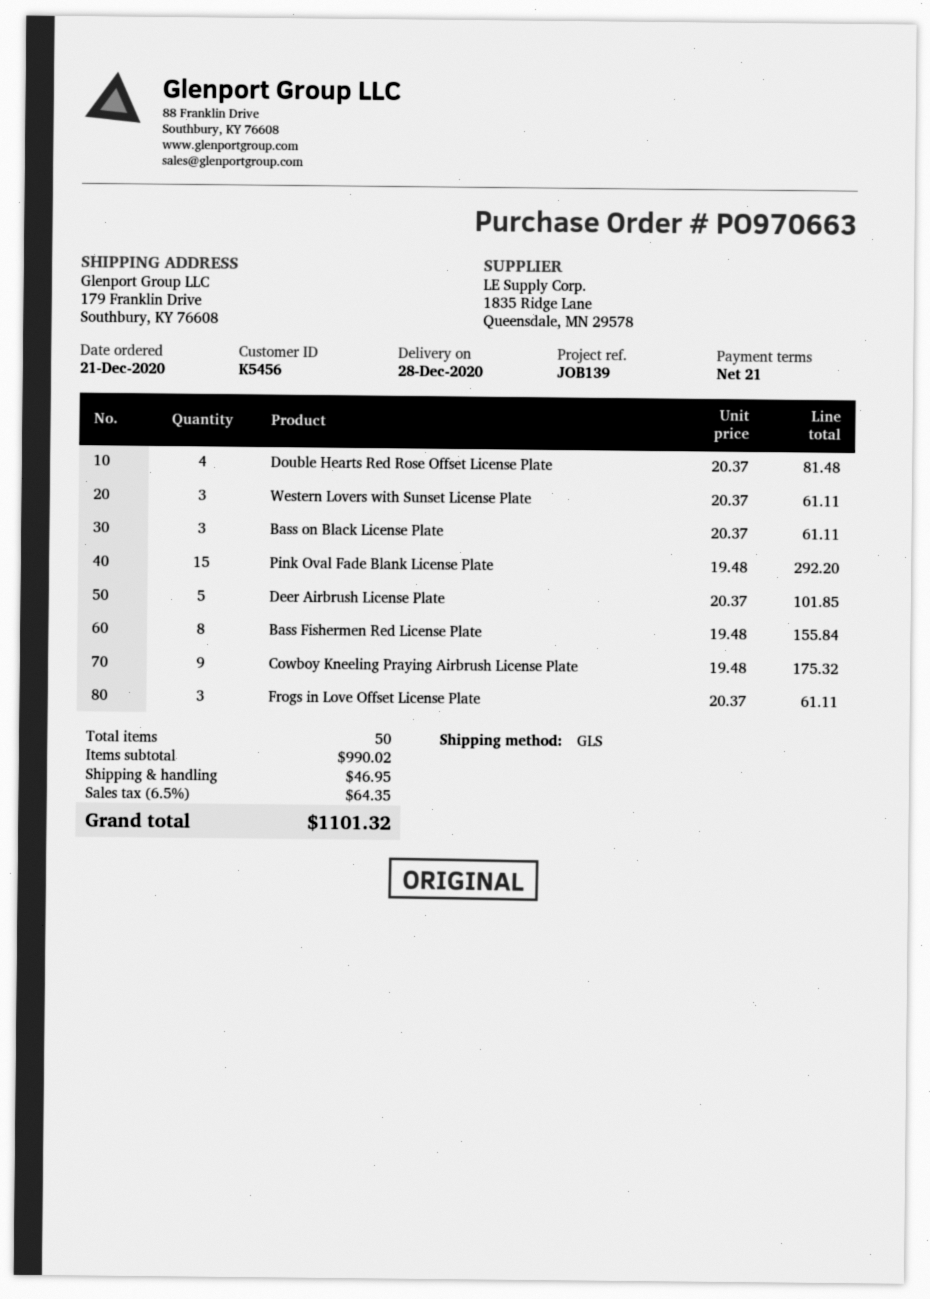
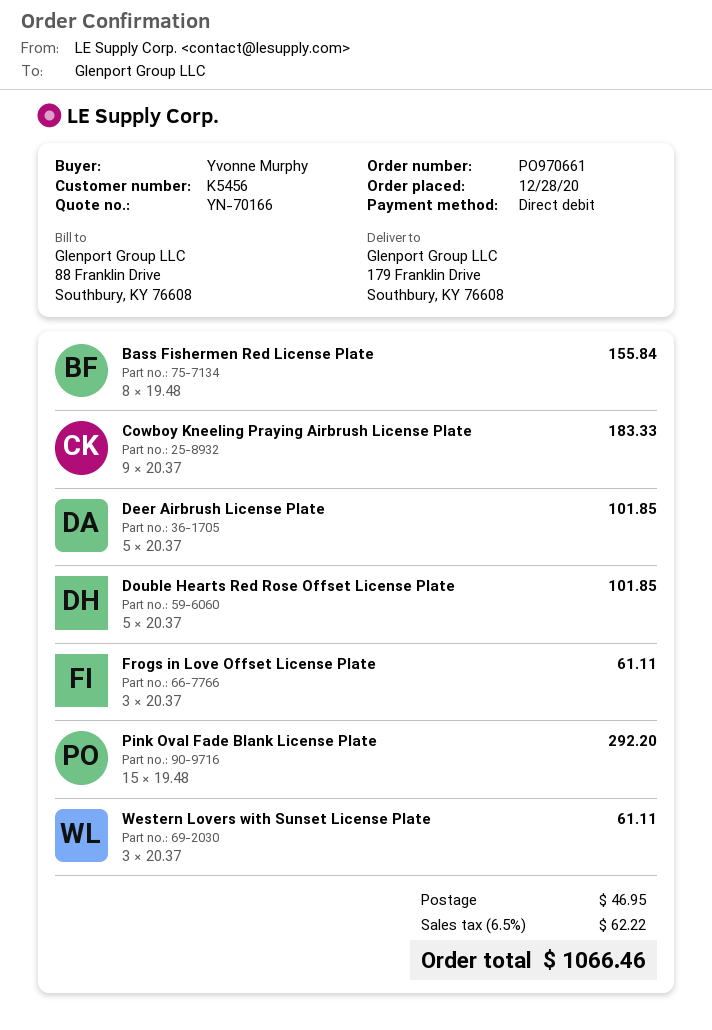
order number: PO970663 -> PO970661
order date: 2020-12-21 -> 2020-12-28
Double Hearts Red Rose Offset License Plate: 4 x 20.37 = 81.48 -> 5 x 20.37 = 101.85
Bass on Black License Plate: 3 x 20.37 = 61.11 -> none
Cowboy Kneeling Praying Airbrush License Plate: 9 x 19.48 = 175.32 -> 9 x 20.37 = 183.33
tax: 6.5% = 64.35 -> 6.5% = 62.22
total: 1101.32 -> 1066.46

